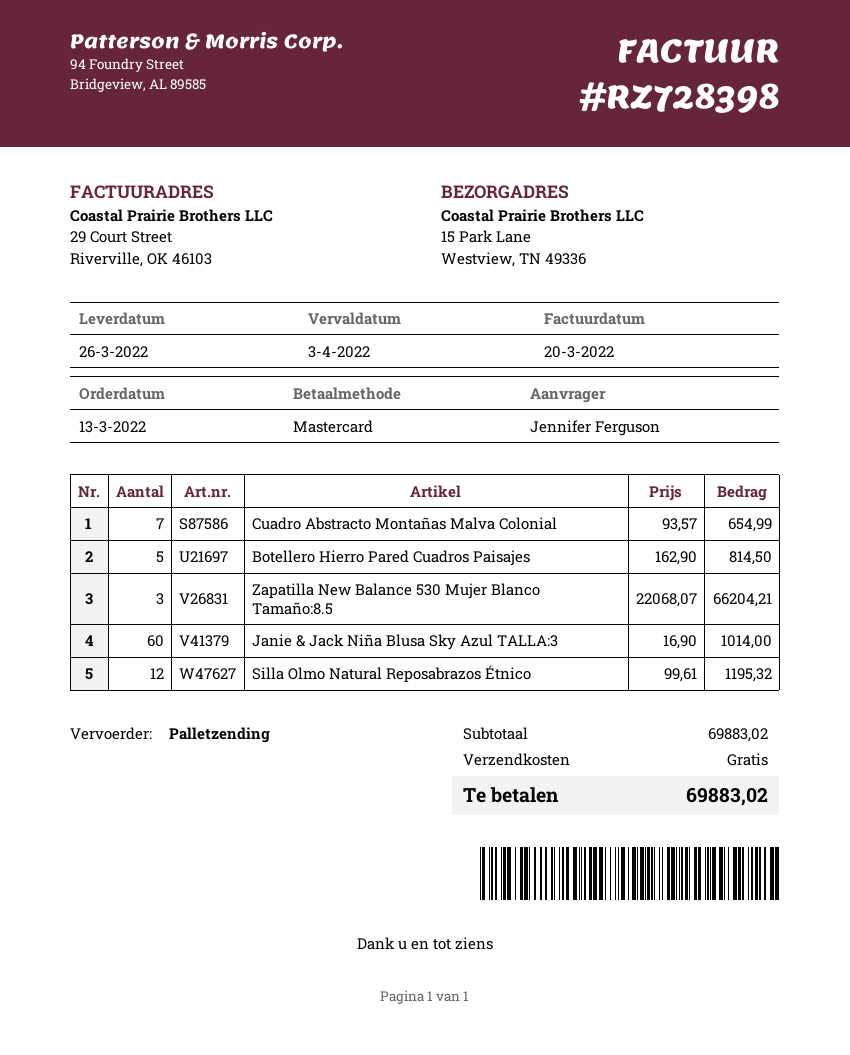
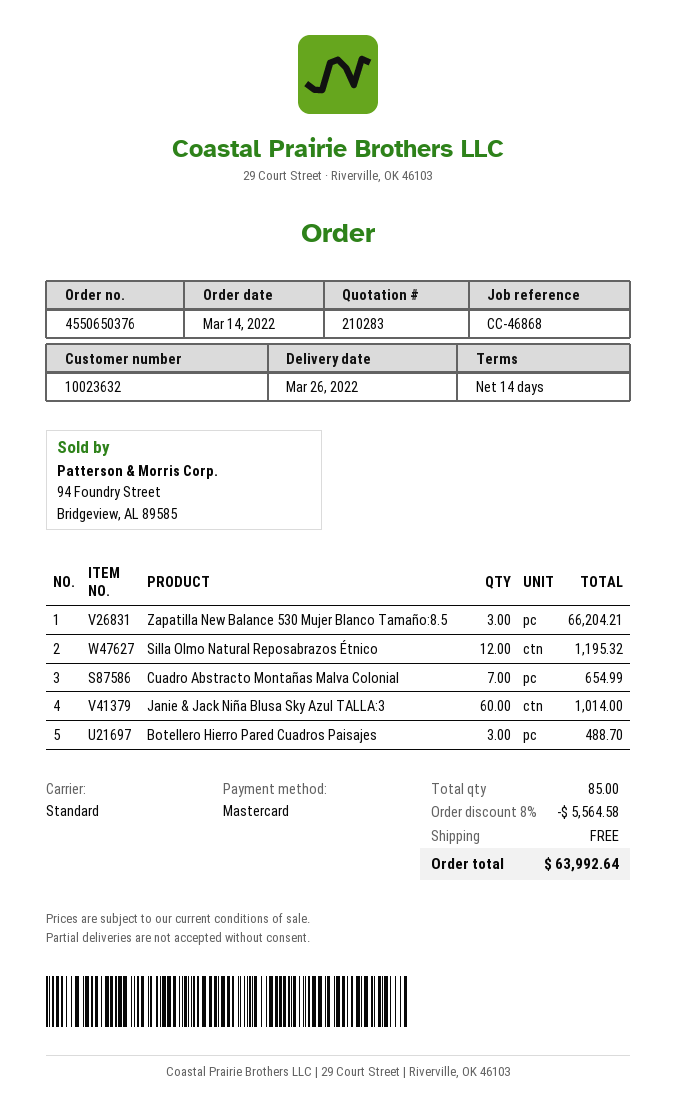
order date: 2022-03-13 -> 2022-03-14
shipping method: pallet freight -> standard
Botellero Hierro Pared Cuadros Paisajes: 5 for 814.50 -> 3 for 488.70
discount: none -> 8% = 5564.58
total: 69883.02 -> 63992.64

